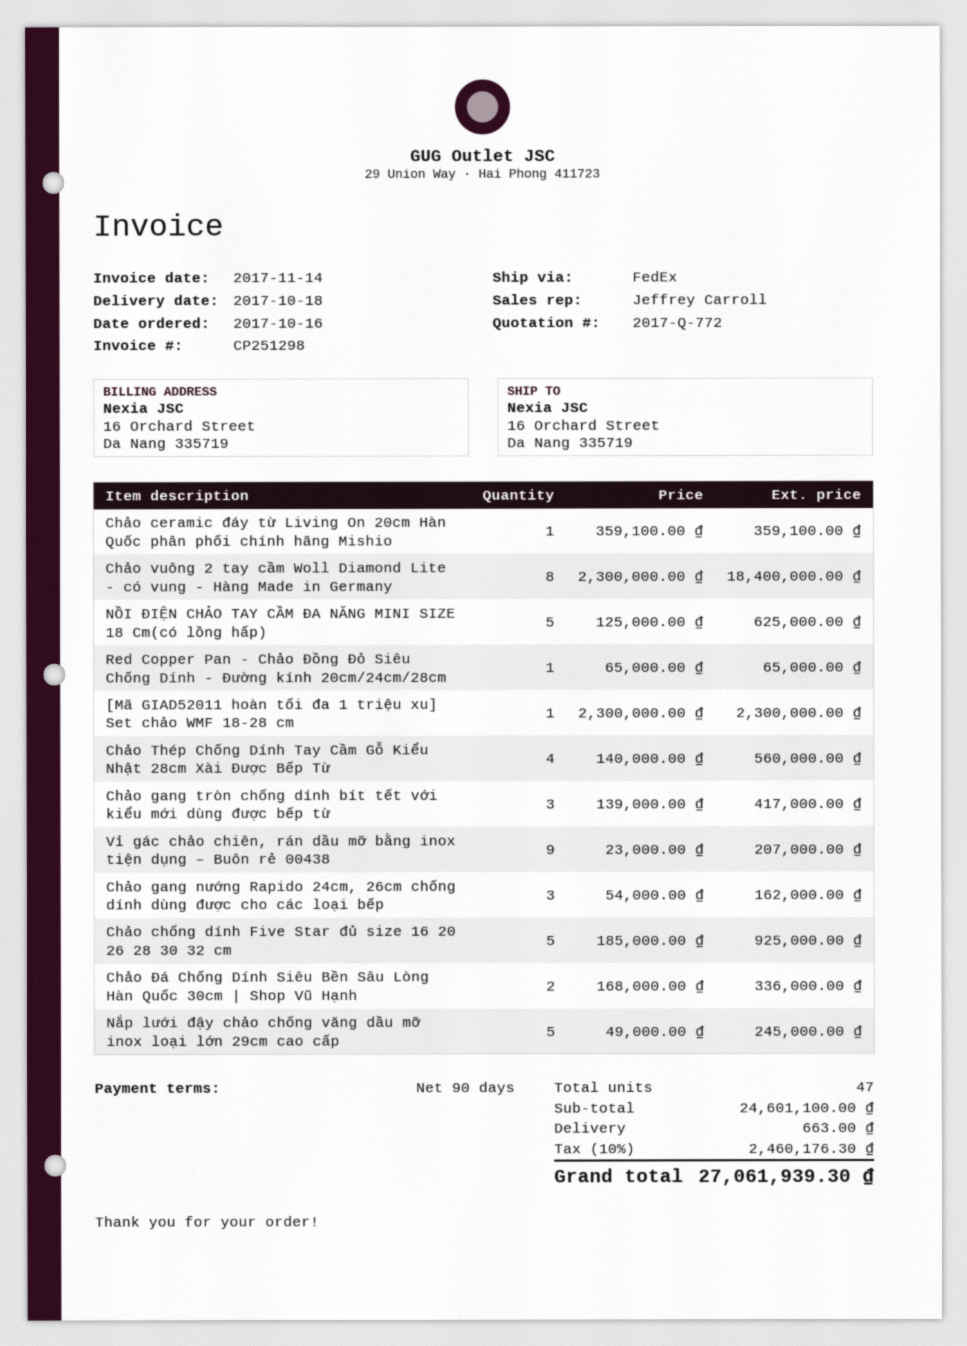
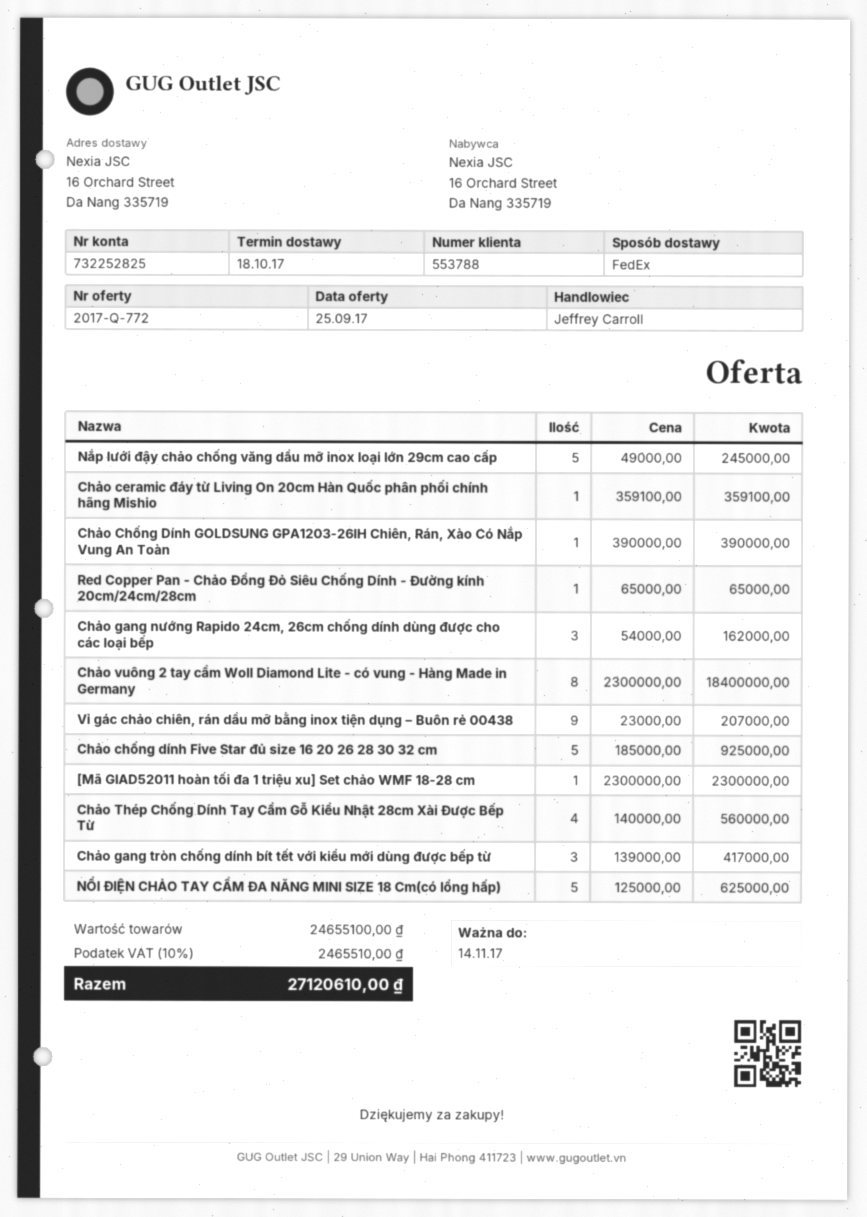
Chảo Đá Chống Dính Siêu Bền Sâu Lòng Hàn Quốc 30cm | Shop Vũ Hạnh: 2 x 168000.00 = 336000.00 -> none
Chảo Chống Dính GOLDSUNG GPA1203-26IH Chiên, Rán, Xào Có Nắp Vung An Toàn: none -> 1 x 390000.00 = 390000.00
subtotal: 24601100.00 -> 24655100.00
shipping: 663.00 -> none
tax: 10% = 2460176.30 -> 10% = 2465510.00
total: 27061939.30 -> 27120610.00

